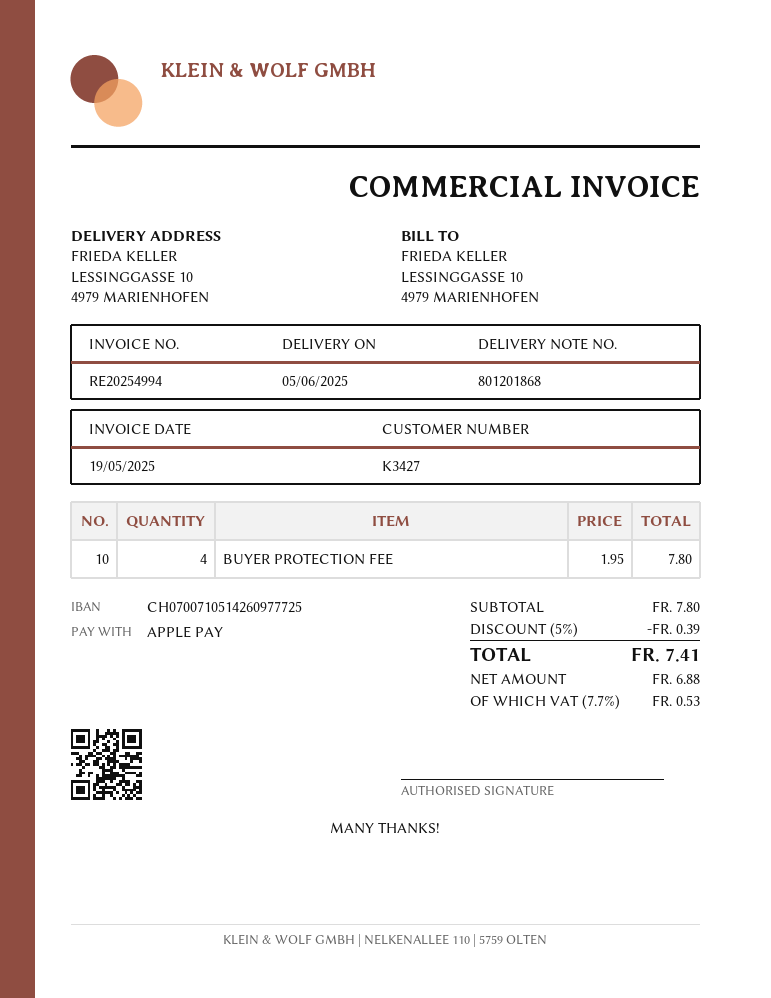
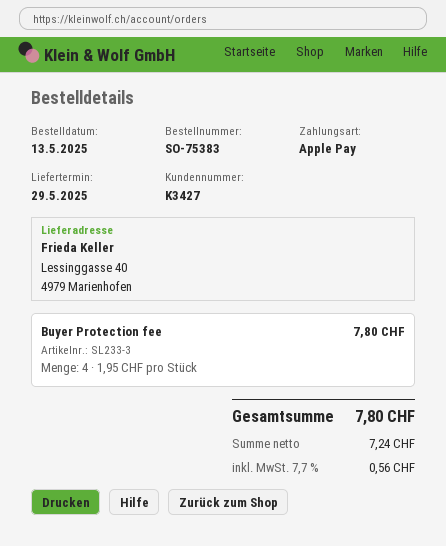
delivery date: 2025-06-05 -> 2025-05-29
ship to: LESSINGGASSE 10, 4979 MARIENHOFEN -> Lessinggasse 40, 4979 Marienhofen
discount: 5% = 0.39 -> none
net: 6.88 -> 7.24
tax: 7.7% = 0.53 -> 7.7% = 0.56
total: 7.41 -> 7.80

